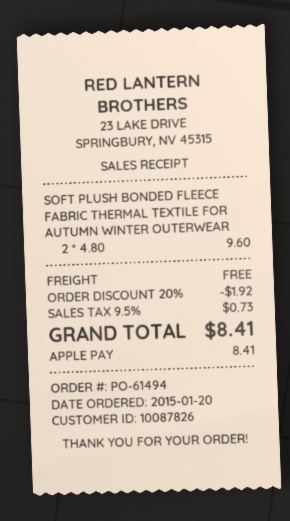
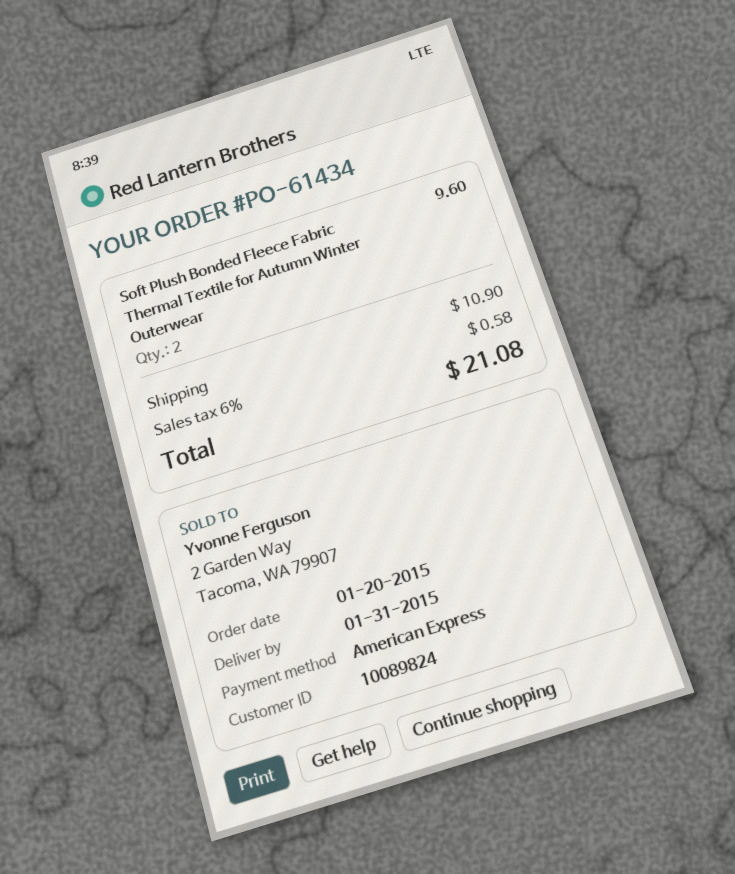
order number: PO-61494 -> PO-61434
customer number: 10087826 -> 10089824
payment method: Apple Pay -> American Express
discount: 20% = 1.92 -> none
shipping: 0.00 -> 10.90
tax: 9.5% = 0.73 -> 6% = 0.58
total: 8.41 -> 21.08

